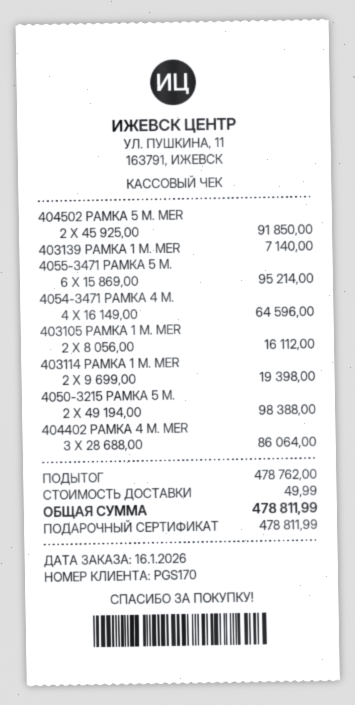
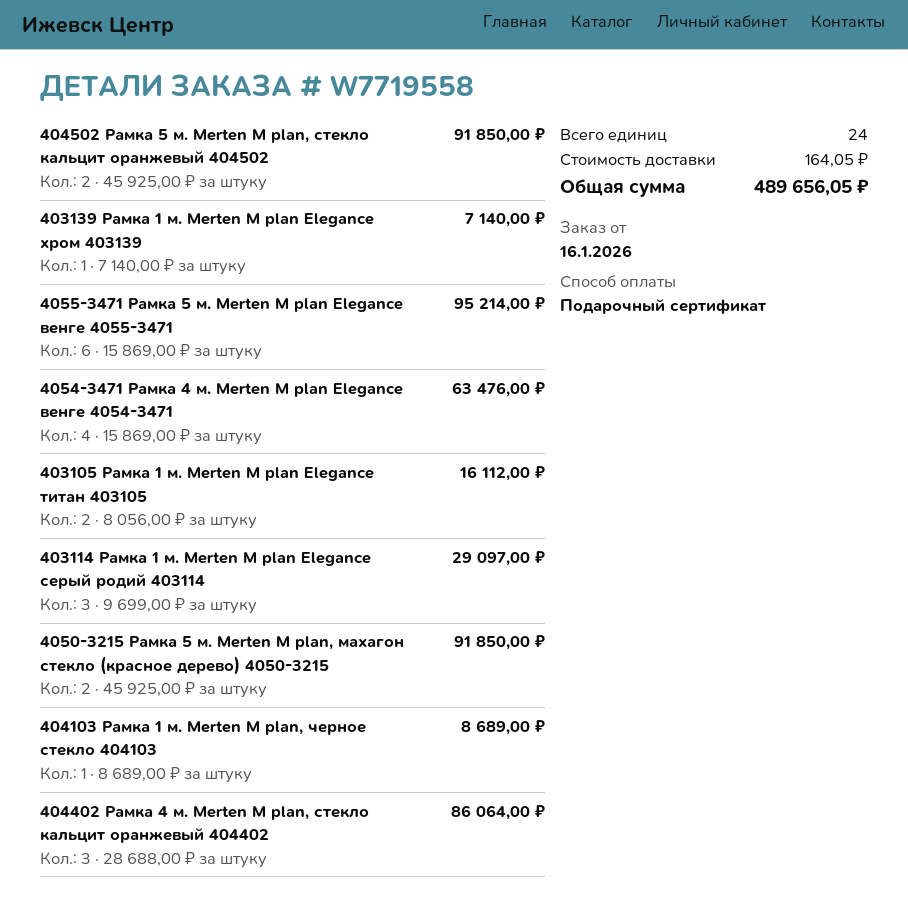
4054-3471 РАМКА 4 М.: 4 x 16149.00 = 64596.00 -> 4 x 15869.00 = 63476.00
403114 РАМКА 1 М. MER: 2 x 9699.00 = 19398.00 -> 3 x 9699.00 = 29097.00
4050-3215 РАМКА 5 М.: 2 x 49194.00 = 98388.00 -> 2 x 45925.00 = 91850.00
404103 Рамка 1 м. Merten M plan, черное стекло 404103: none -> 1 x 8689.00 = 8689.00
shipping: 49.99 -> 164.05
total: 478811.99 -> 489656.05

